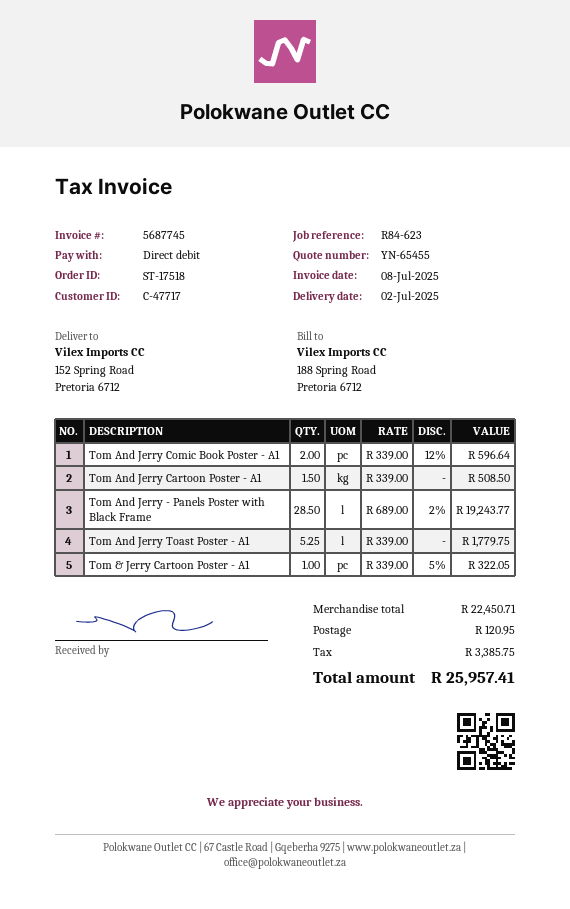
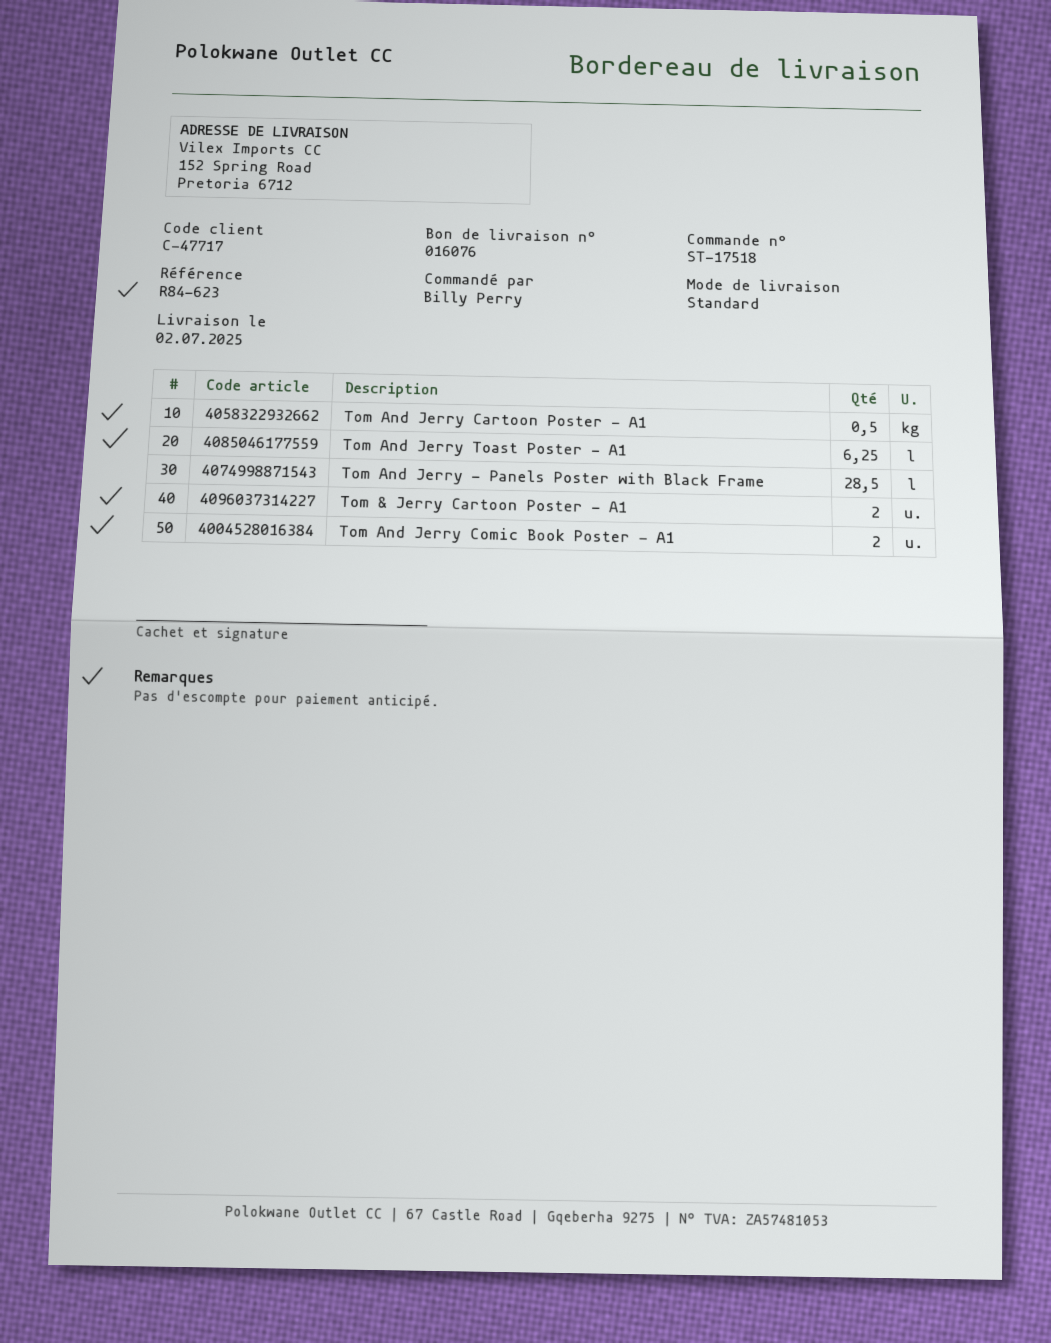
Tom And Jerry Cartoon Poster - A1: 1.5 -> 0.5
Tom And Jerry Toast Poster - A1: 5.25 -> 6.25
Tom & Jerry Cartoon Poster - A1: 1 -> 2

